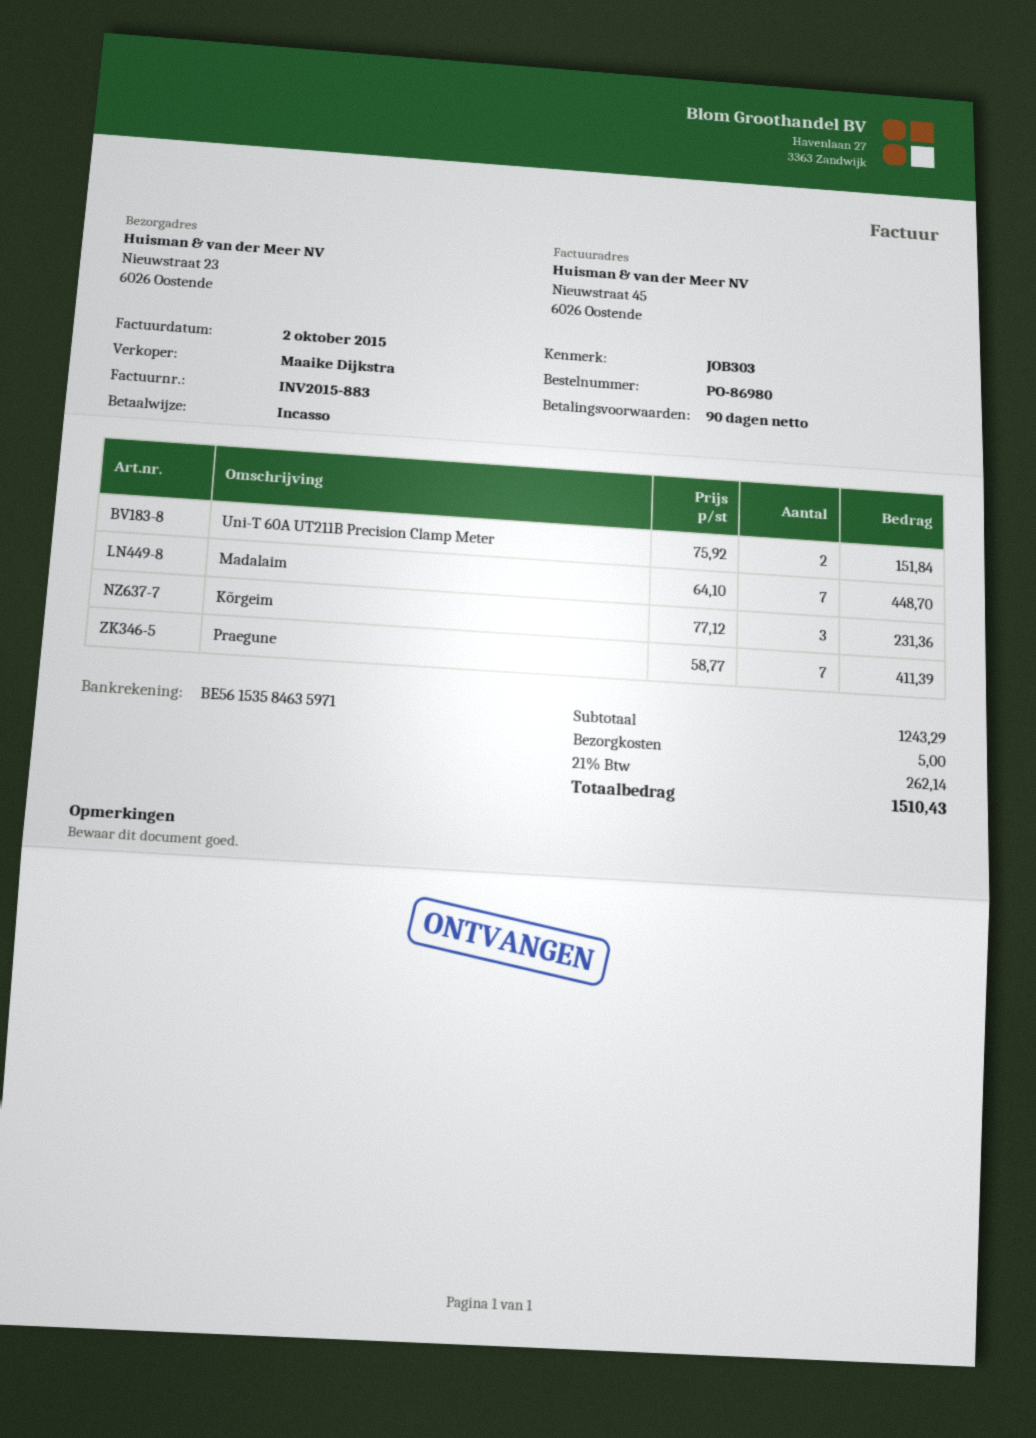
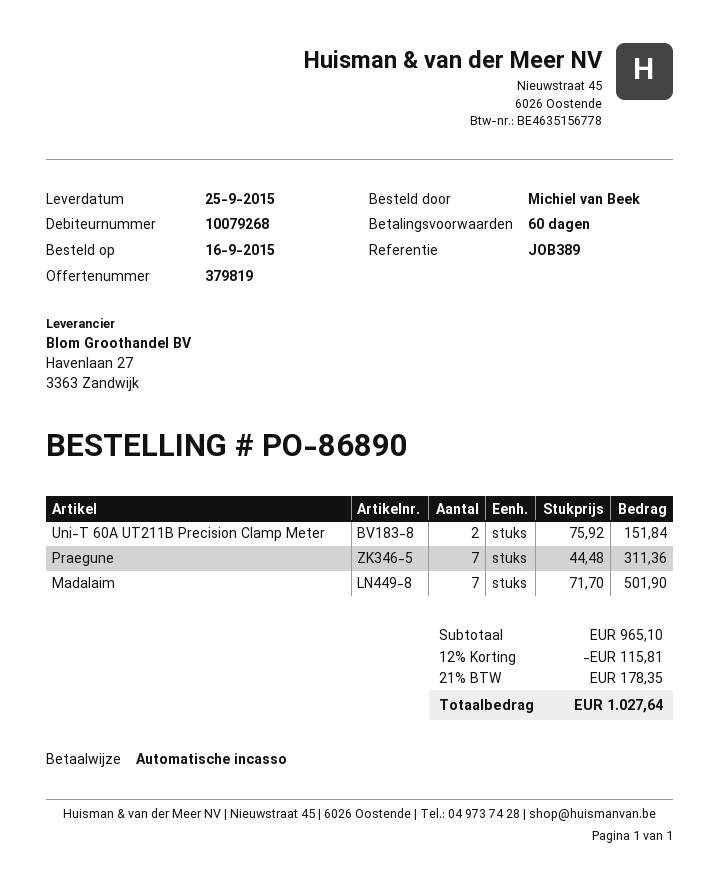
order number: PO-86980 -> PO-86890
payment terms: 90 days -> 60 days
reference: JOB303 -> JOB389
Madalaim: 7 x 64.10 = 448.70 -> 7 x 71.70 = 501.90
Kõrgeim: 3 x 77.12 = 231.36 -> none
Praegune: 7 x 58.77 = 411.39 -> 7 x 44.48 = 311.36
subtotal: 1243.29 -> 965.10
discount: none -> 12% = 115.81
shipping: 5.00 -> none
tax: 21% = 262.14 -> 21% = 178.35
total: 1510.43 -> 1027.64

